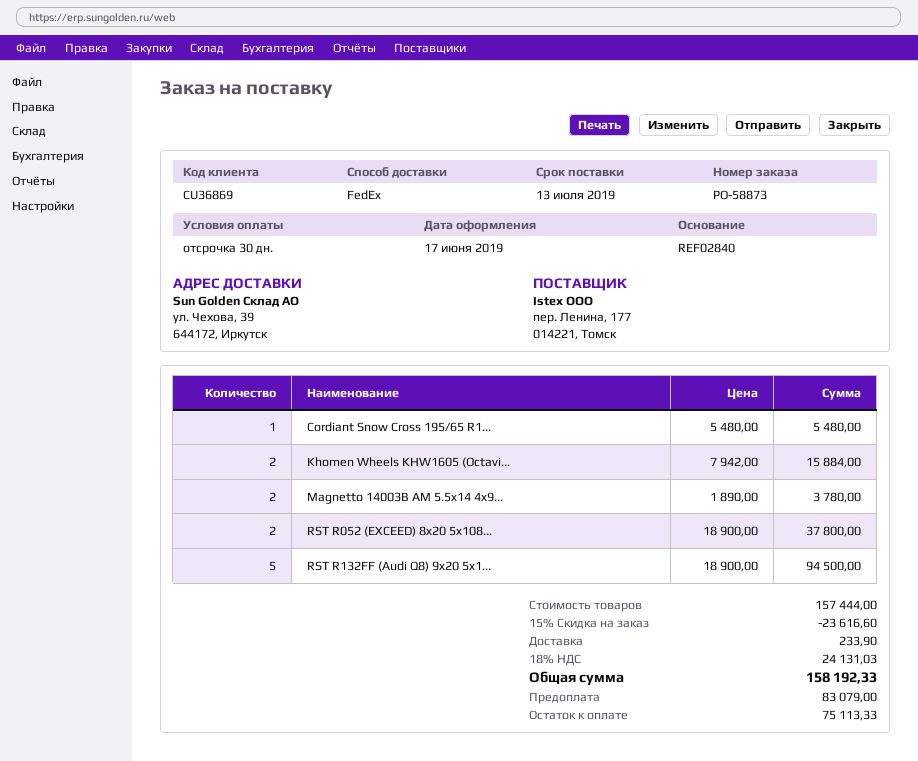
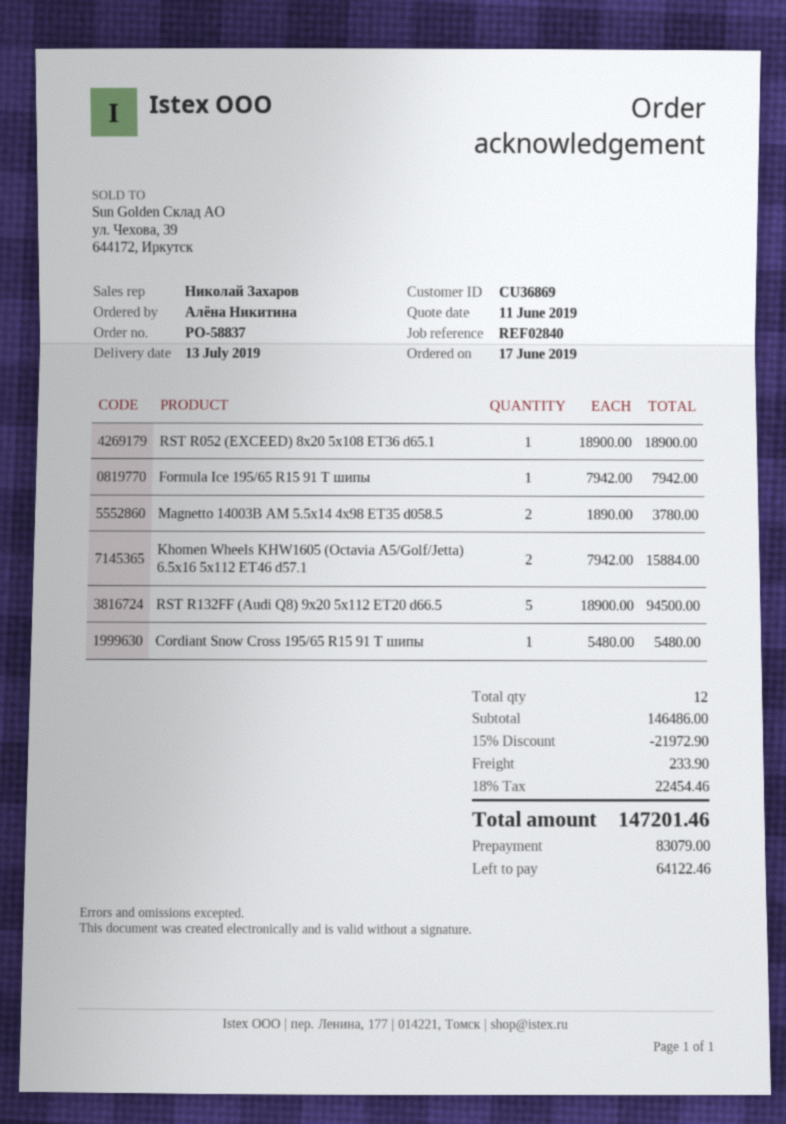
order number: PO-58873 -> PO-58837
RST R052 (EXCEED) 8x20 5x108...: 2 x 18900.00 = 37800.00 -> 1 x 18900.00 = 18900.00
Formula Ice 195/65 R15 91 T шипы: none -> 1 x 7942.00 = 7942.00
subtotal: 157444.00 -> 146486.00
discount: 15% = 23616.60 -> 15% = 21972.90
tax: 18% = 24131.03 -> 18% = 22454.46
total: 158192.33 -> 147201.46
balance: 75113.33 -> 64122.46

